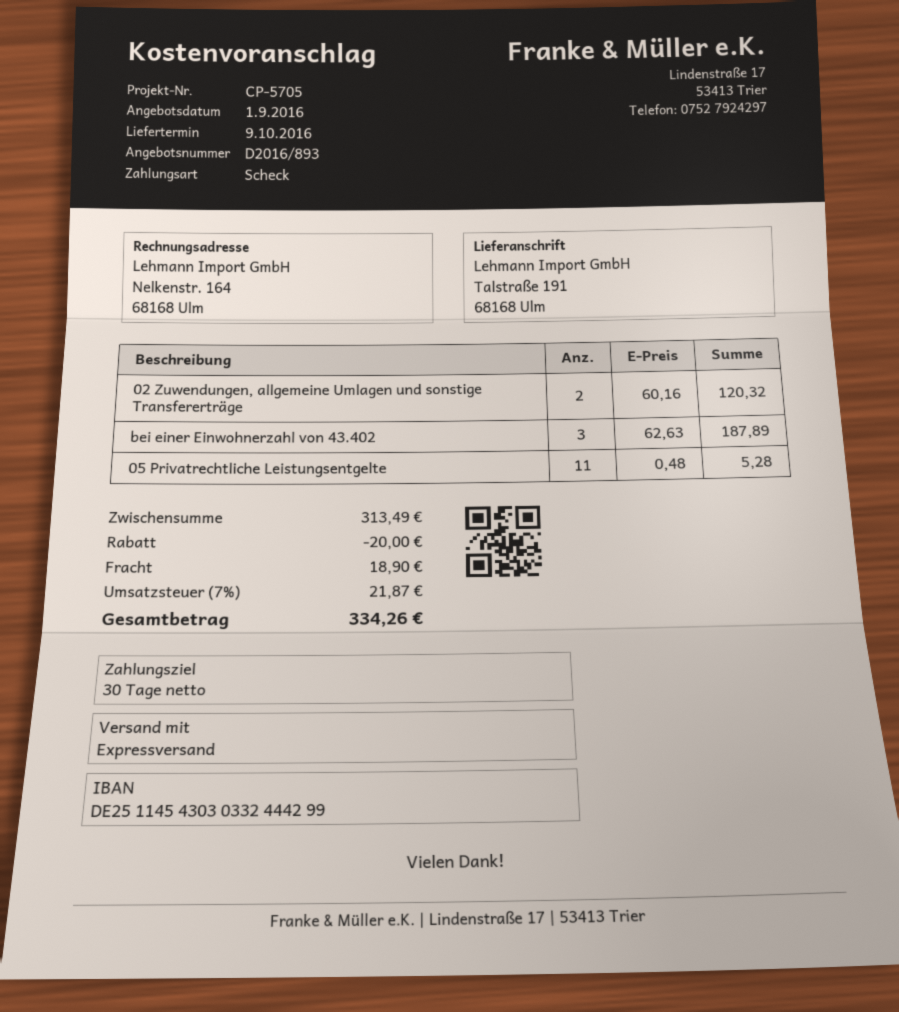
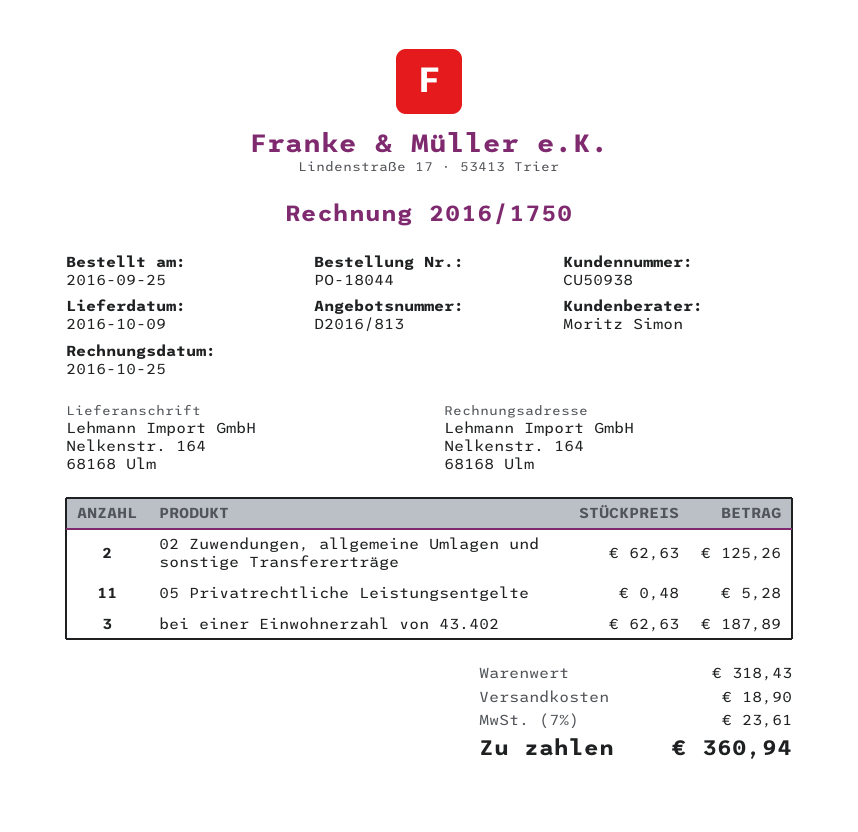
quote number: D2016/893 -> D2016/813
ship to: Talstraße 191, 68168 Ulm -> Nelkenstr. 164, 68168 Ulm
02 Zuwendungen, allgemeine Umlagen und sonstige Transfererträge: 2 x 60.16 = 120.32 -> 2 x 62.63 = 125.26
subtotal: 313.49 -> 318.43
discount: 20.00 -> none
tax: 7% = 21.87 -> 7% = 23.61
total: 334.26 -> 360.94

